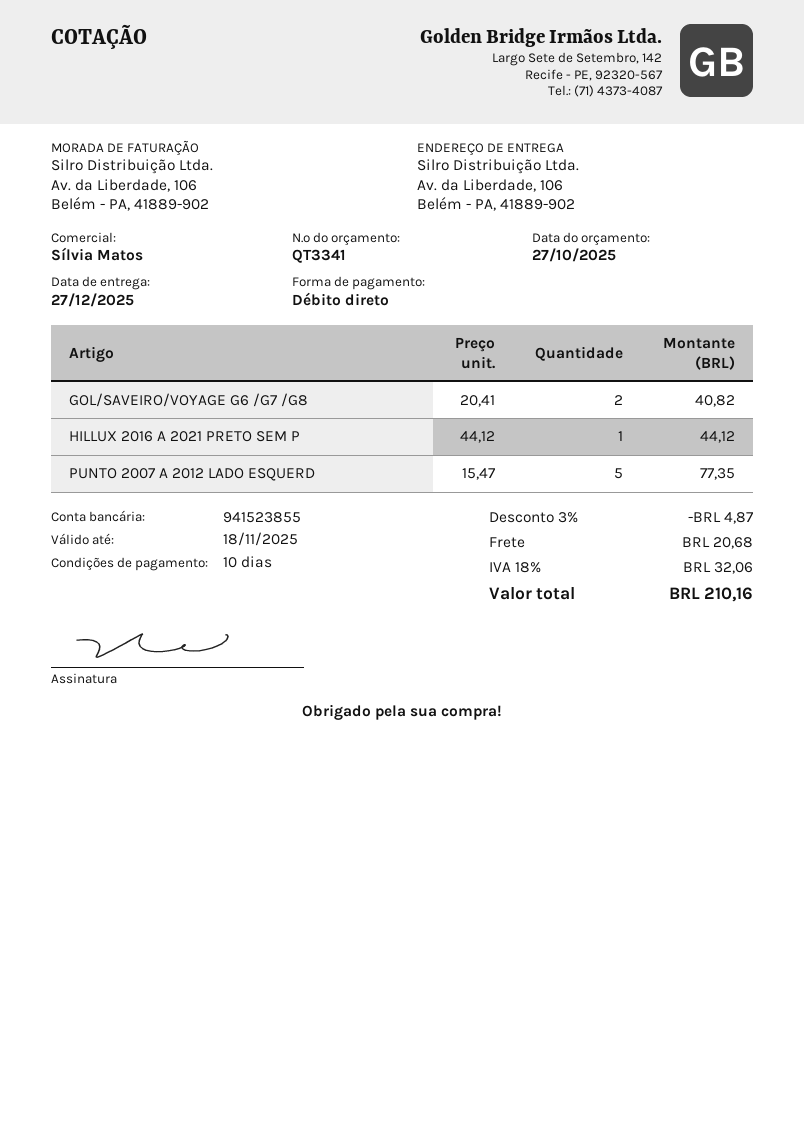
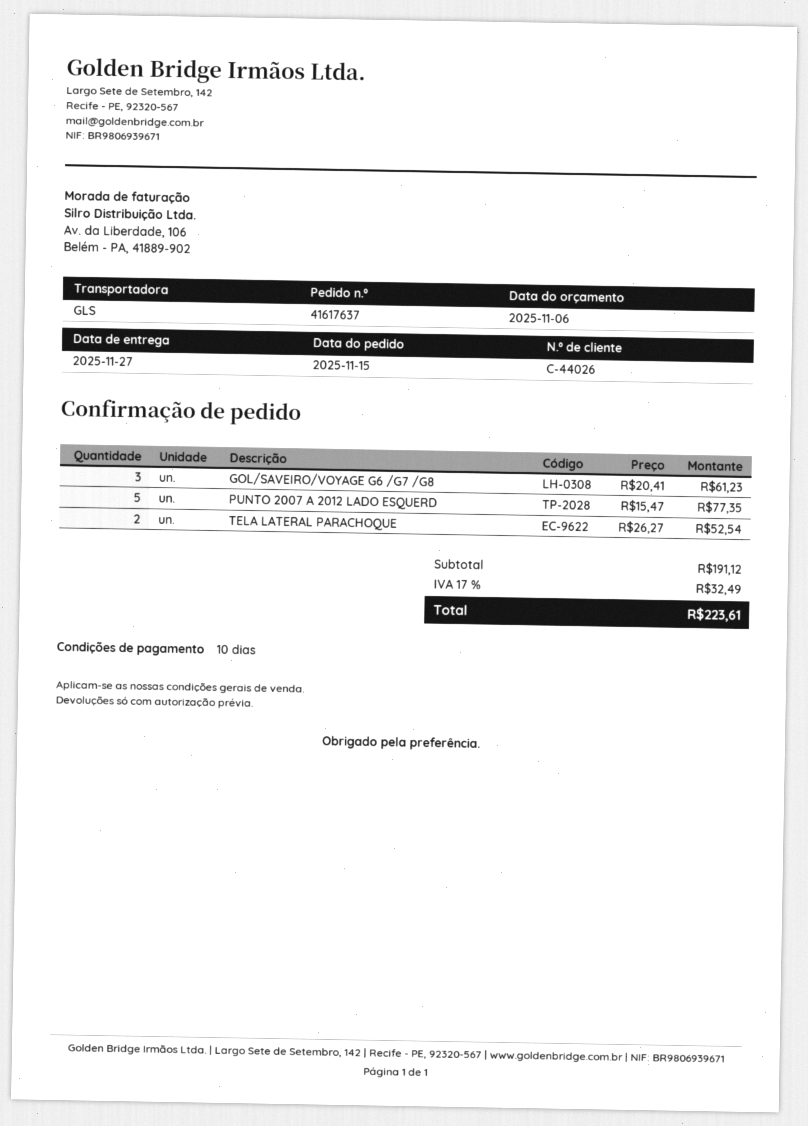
quote date: 2025-10-27 -> 2025-11-06
delivery date: 2025-12-27 -> 2025-11-27
GOL/SAVEIRO/VOYAGE G6 /G7 /G8: 2 x 20.41 = 40.82 -> 3 x 20.41 = 61.23
HILLUX 2016 A 2021 PRETO SEM P: 1 x 44.12 = 44.12 -> none
TELA LATERAL PARACHOQUE: none -> 2 x 26.27 = 52.54
discount: 3% = 4.87 -> none
shipping: 20.68 -> none
tax: 18% = 32.06 -> 17% = 32.49
total: 210.16 -> 223.61

